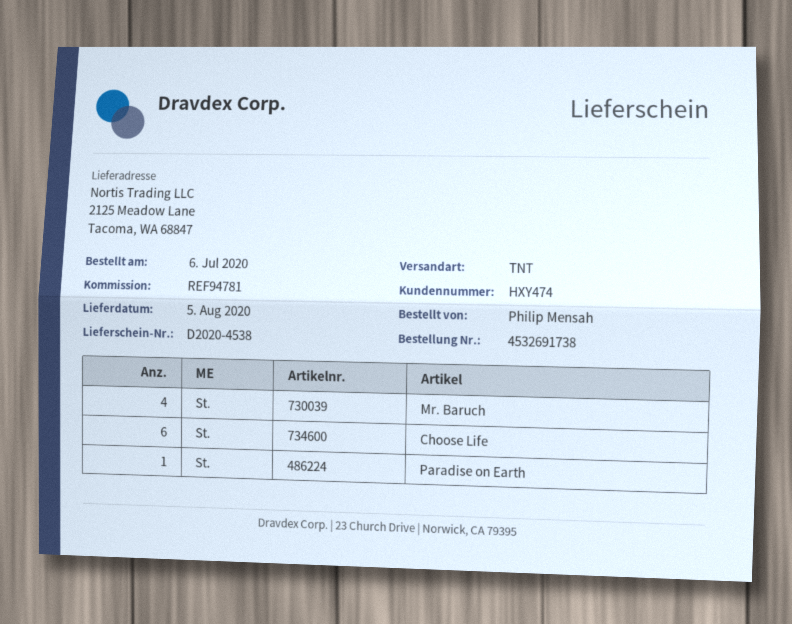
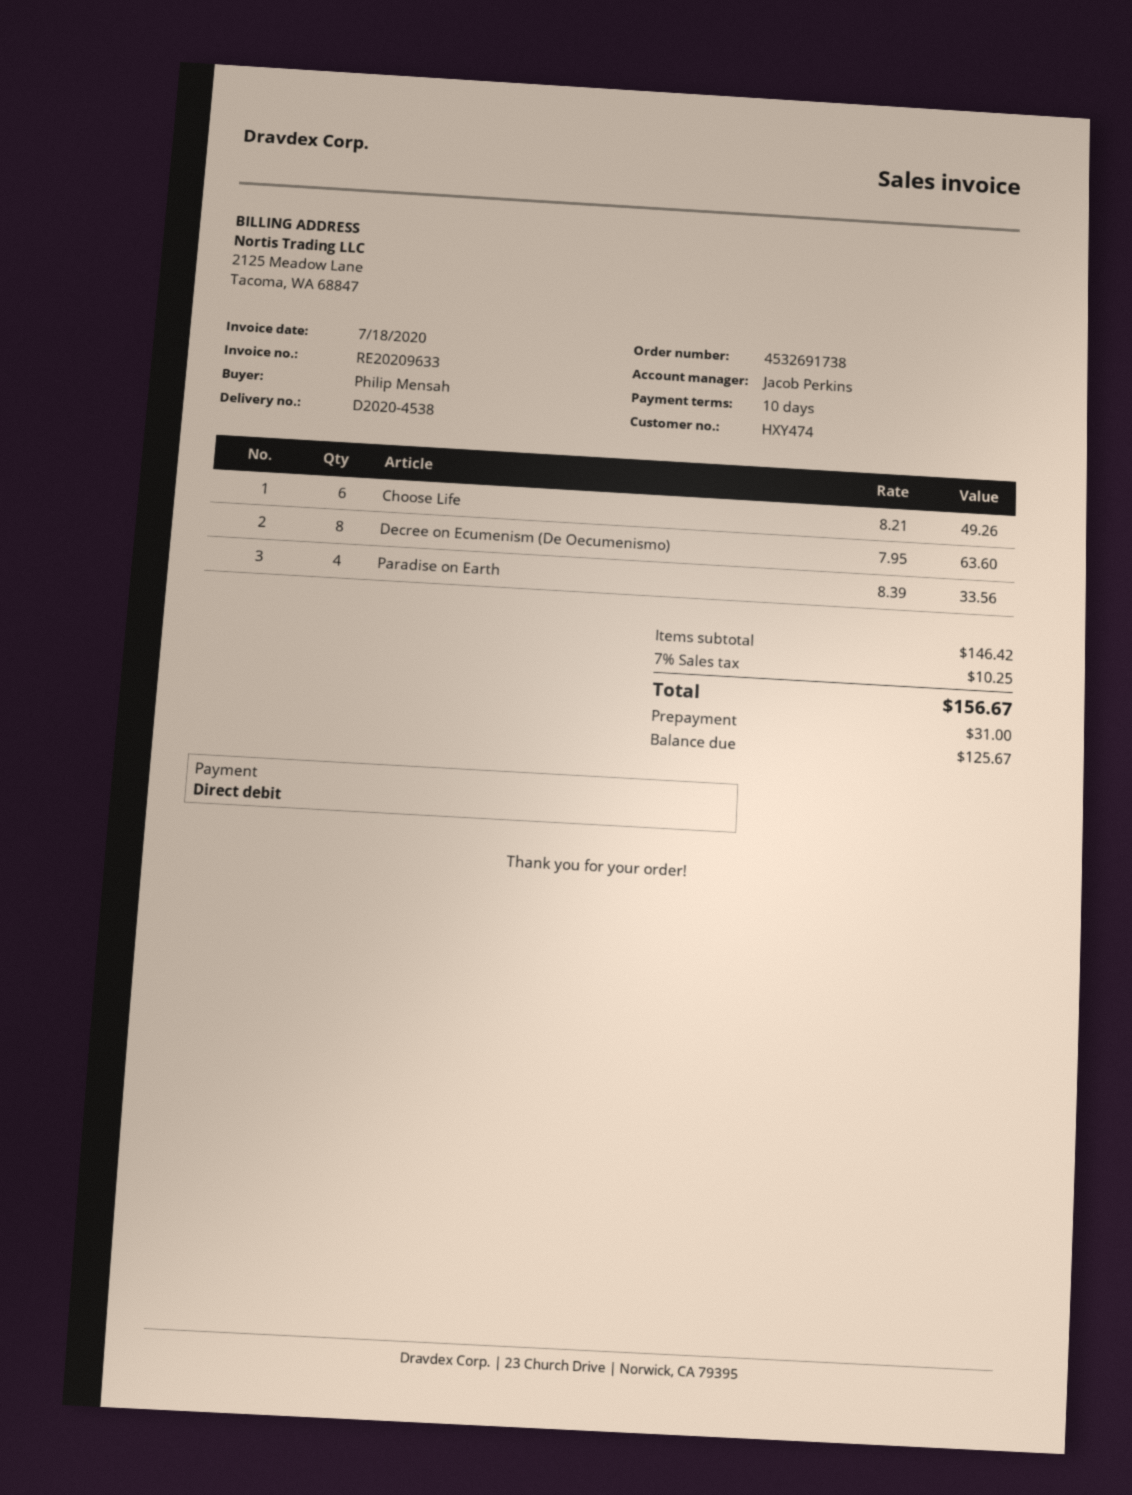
Mr. Baruch: 4 -> none
Paradise on Earth: 1 -> 4
Decree on Ecumenism (De Oecumenismo): none -> 8

